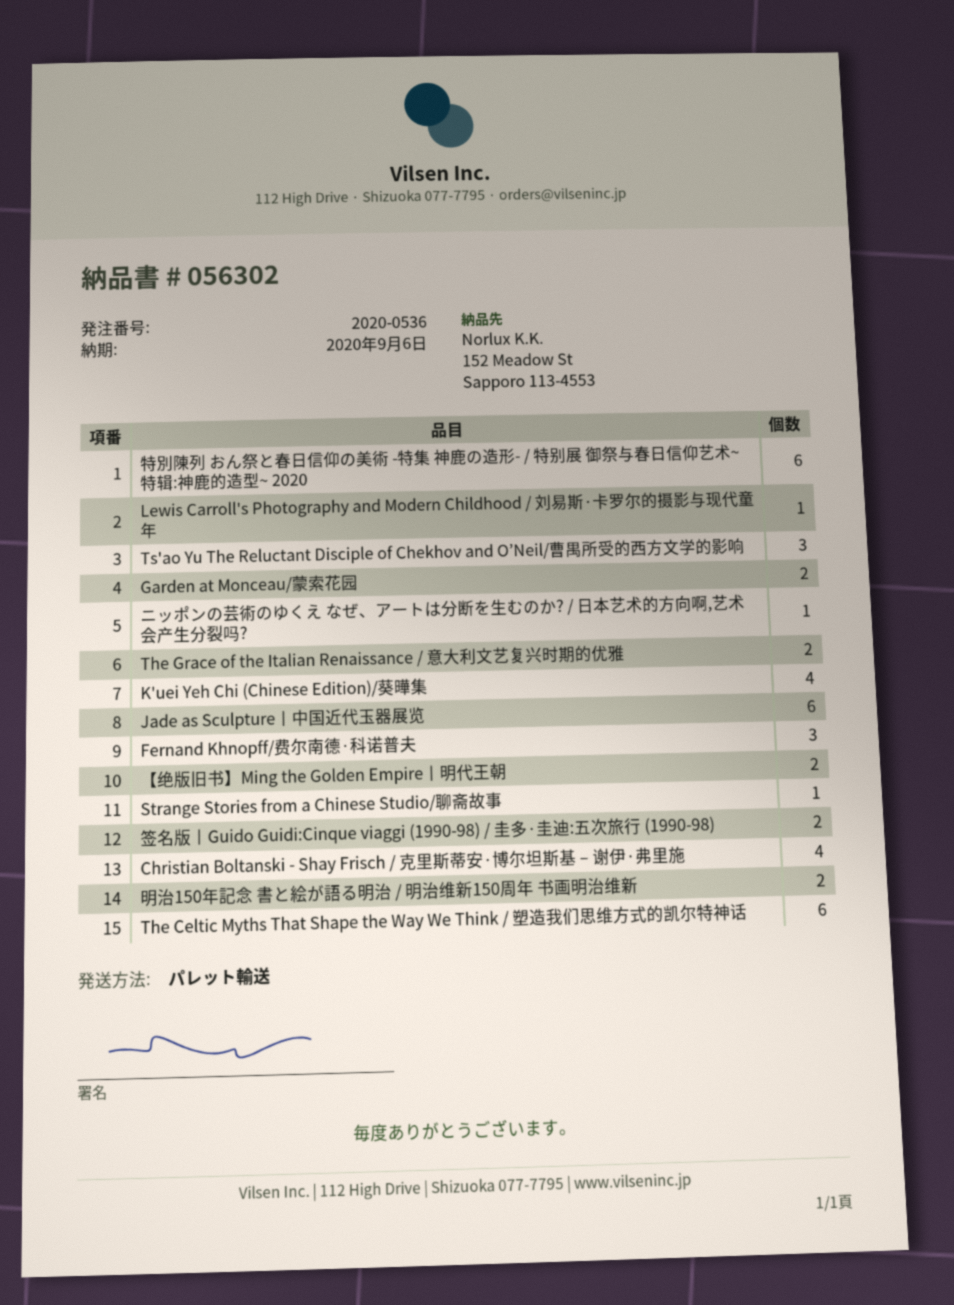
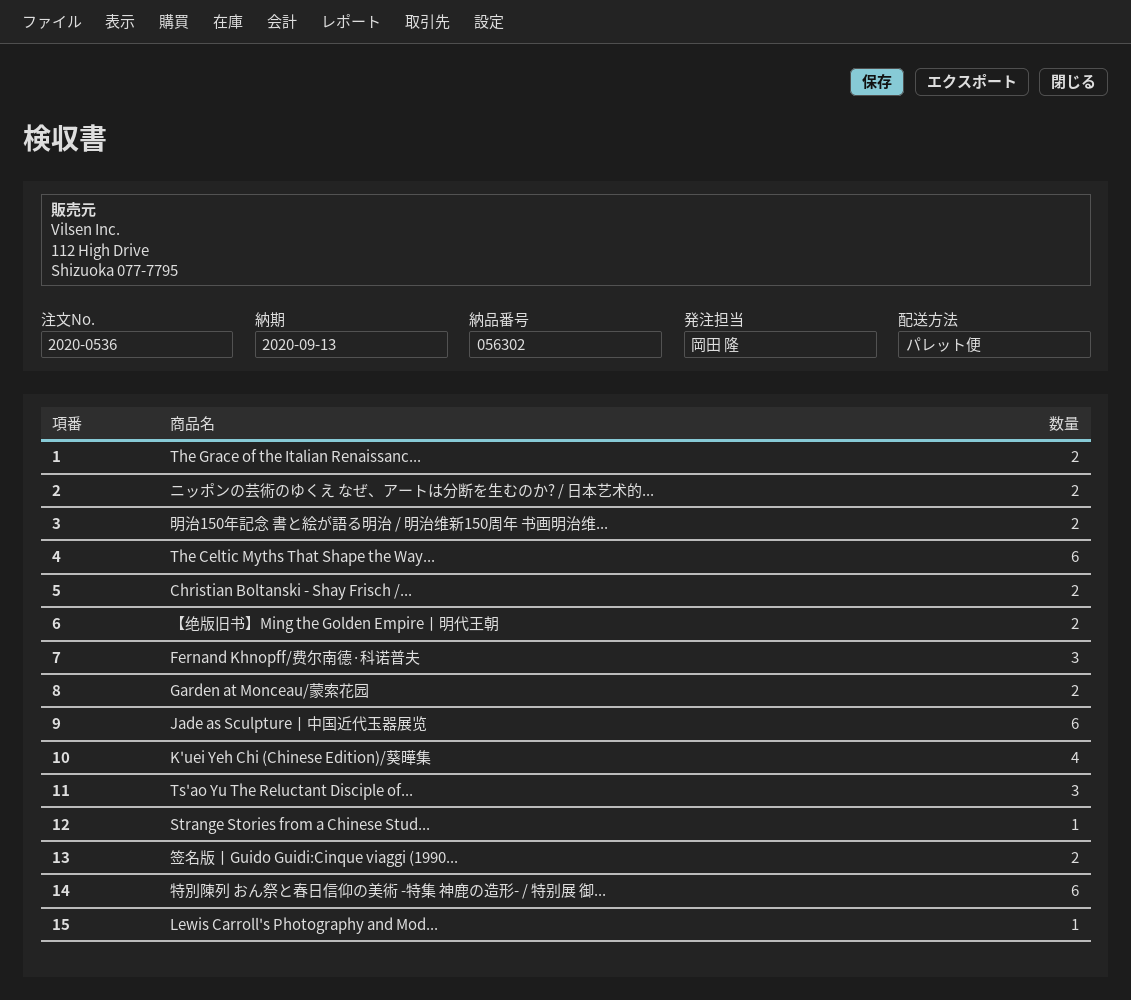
delivery date: 2020-09-06 -> 2020-09-13
ニッポンの芸術のゆくえ なぜ、アートは分断を生むのか? / 日本艺术的方向啊,艺术会产生分裂吗?: 1 -> 2
Christian Boltanski - Shay Frisch / 克里斯蒂安·博尔坦斯基 – 谢伊·弗里施: 4 -> 2

